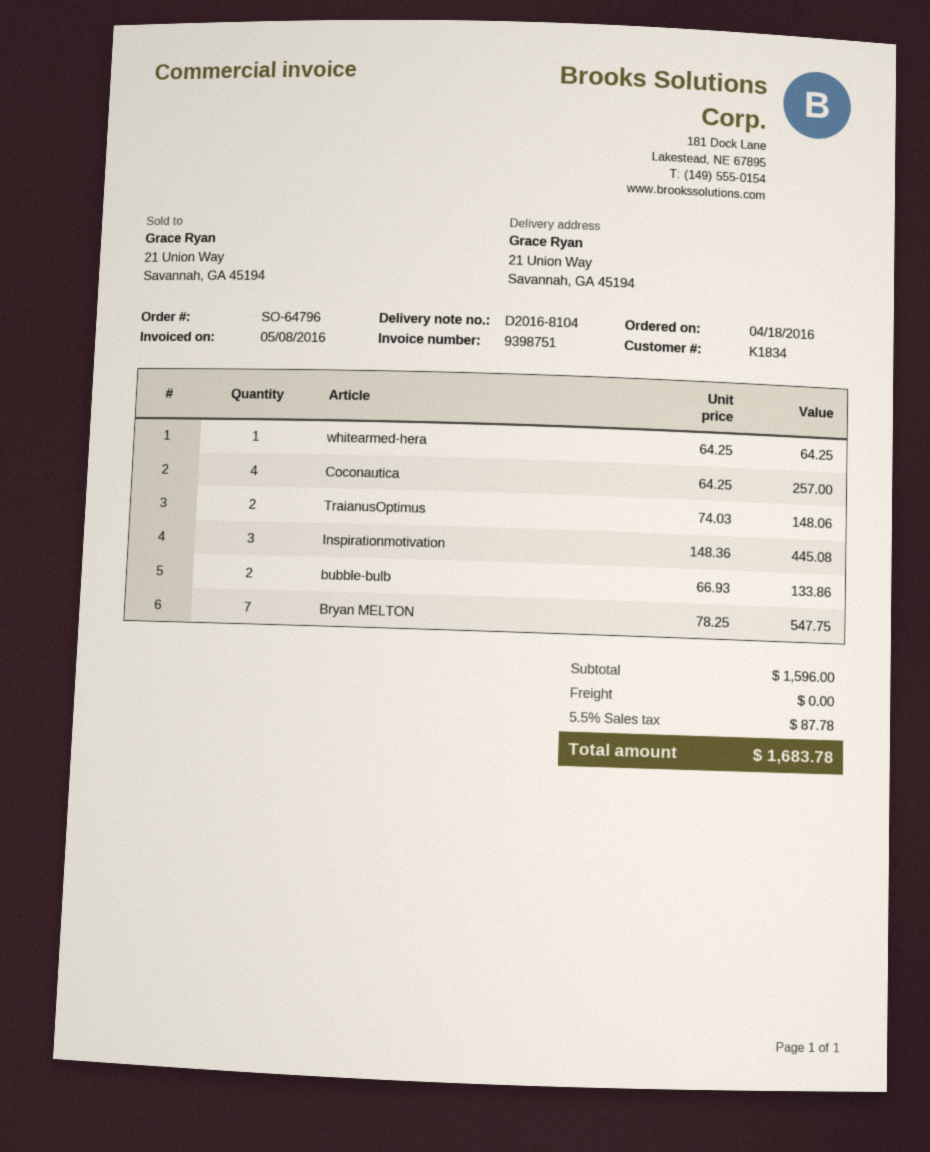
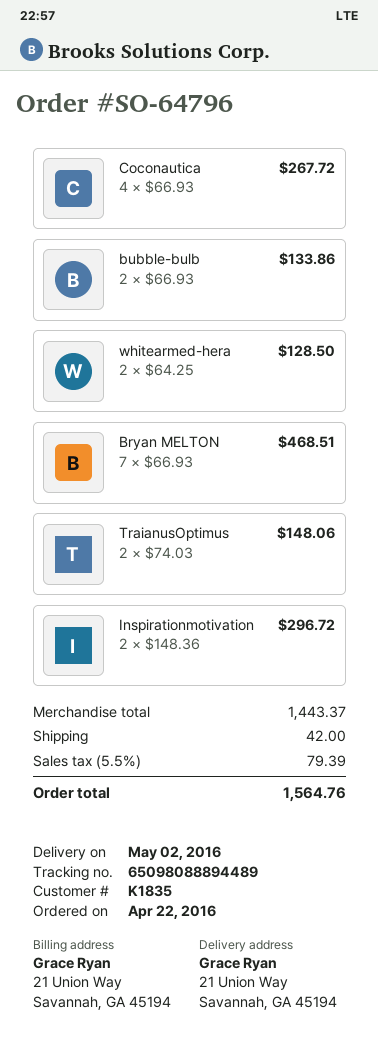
order date: 2016-04-18 -> 2016-04-22
customer number: K1834 -> K1835
whitearmed-hera: 1 x 64.25 = 64.25 -> 2 x 64.25 = 128.50
Coconautica: 4 x 64.25 = 257.00 -> 4 x 66.93 = 267.72
Inspirationmotivation: 3 x 148.36 = 445.08 -> 2 x 148.36 = 296.72
Bryan MELTON: 7 x 78.25 = 547.75 -> 7 x 66.93 = 468.51
subtotal: 1596.00 -> 1443.37
shipping: 0.00 -> 42.00
tax: 5.5% = 87.78 -> 5.5% = 79.39
total: 1683.78 -> 1564.76

